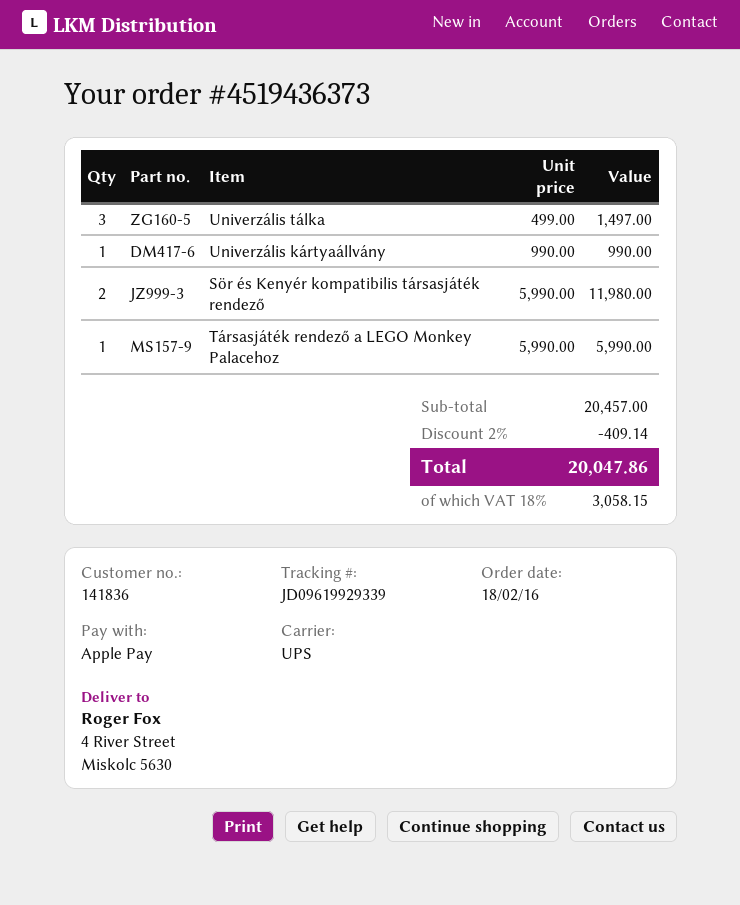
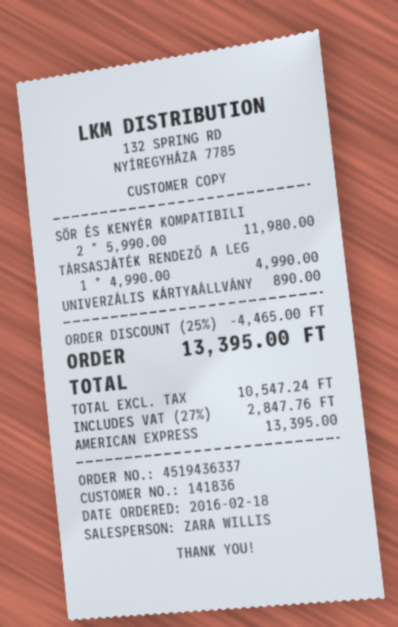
order number: 4519436373 -> 4519436337
payment method: Apple Pay -> American Express
Univerzális tálka: 3 x 499.00 = 1497.00 -> none
Univerzális kártyaállvány: 1 x 990.00 = 990.00 -> 1 x 890.00 = 890.00
Társasjáték rendező a LEGO Monkey Palacehoz: 1 x 5990.00 = 5990.00 -> 1 x 4990.00 = 4990.00
discount: 2% = 409.14 -> 25% = 4465.00
tax: 18% = 3058.15 -> 27% = 2847.76
total: 20047.86 -> 13395.00

